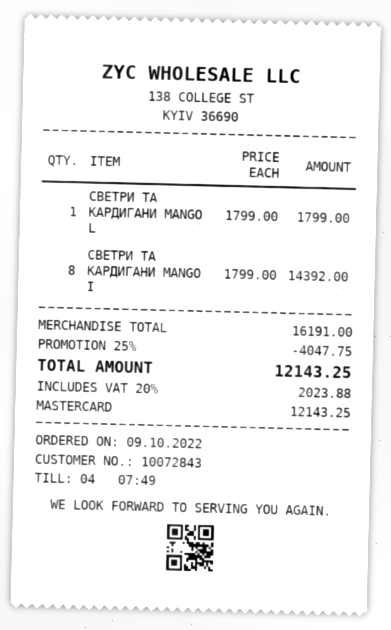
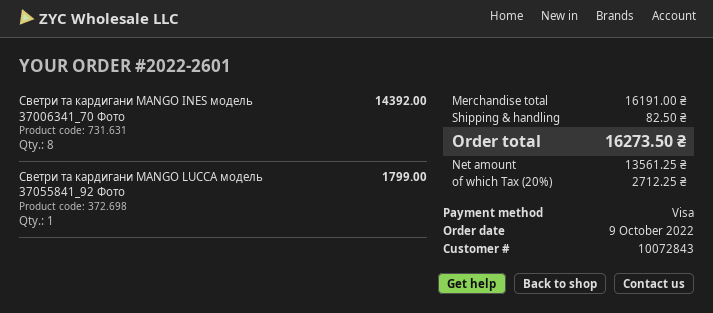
payment method: Mastercard -> Visa
discount: 25% = 4047.75 -> none
shipping: none -> 82.50
tax: 20% = 2023.88 -> 20% = 2712.25
total: 12143.25 -> 16273.50

